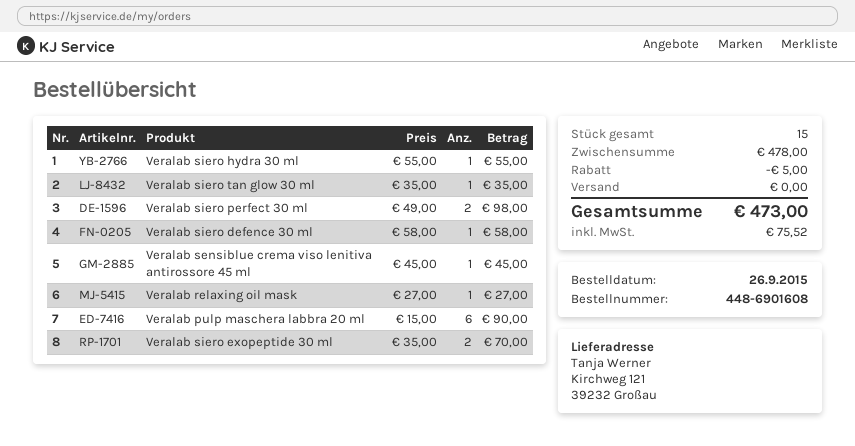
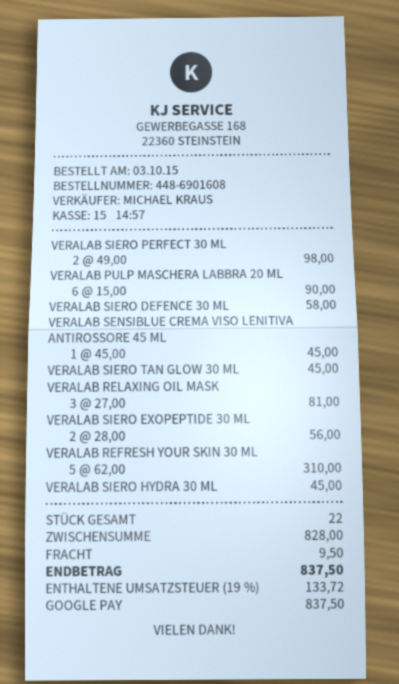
order date: 2015-09-26 -> 2015-10-03
Veralab siero hydra 30 ml: 1 x 55.00 = 55.00 -> 1 x 45.00 = 45.00
Veralab siero tan glow 30 ml: 1 x 35.00 = 35.00 -> 1 x 45.00 = 45.00
Veralab relaxing oil mask: 1 x 27.00 = 27.00 -> 3 x 27.00 = 81.00
Veralab siero exopeptide 30 ml: 2 x 35.00 = 70.00 -> 2 x 28.00 = 56.00
VERALAB REFRESH YOUR SKIN 30 ML: none -> 5 x 62.00 = 310.00
total quantity: 15 -> 22
subtotal: 478.00 -> 828.00
discount: 5.00 -> none
shipping: 0.00 -> 9.50
tax: 75.52 -> 133.72
total: 473.00 -> 837.50

